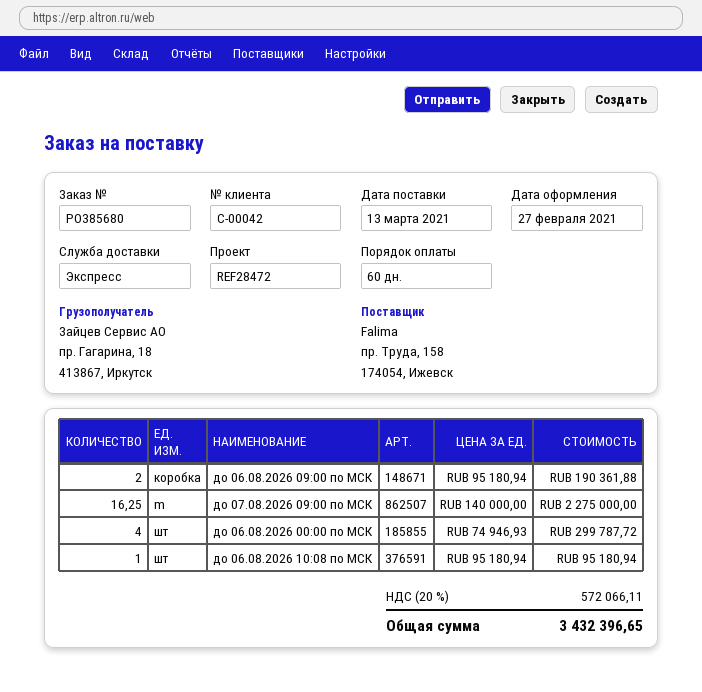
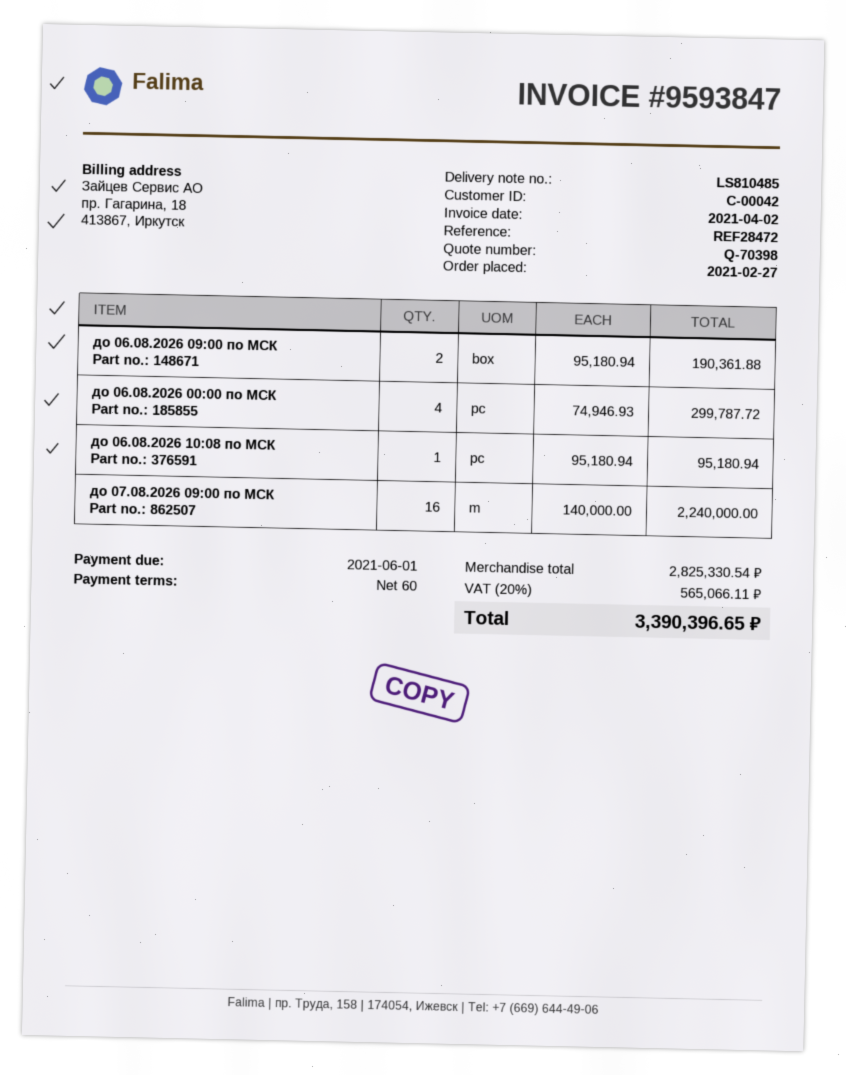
до 07.08.2026 09:00 по МСК: 16.25 x 140000.00 = 2275000.00 -> 16 x 140000.00 = 2240000.00
tax: 20% = 572066.11 -> 20% = 565066.11
total: 3432396.65 -> 3390396.65

